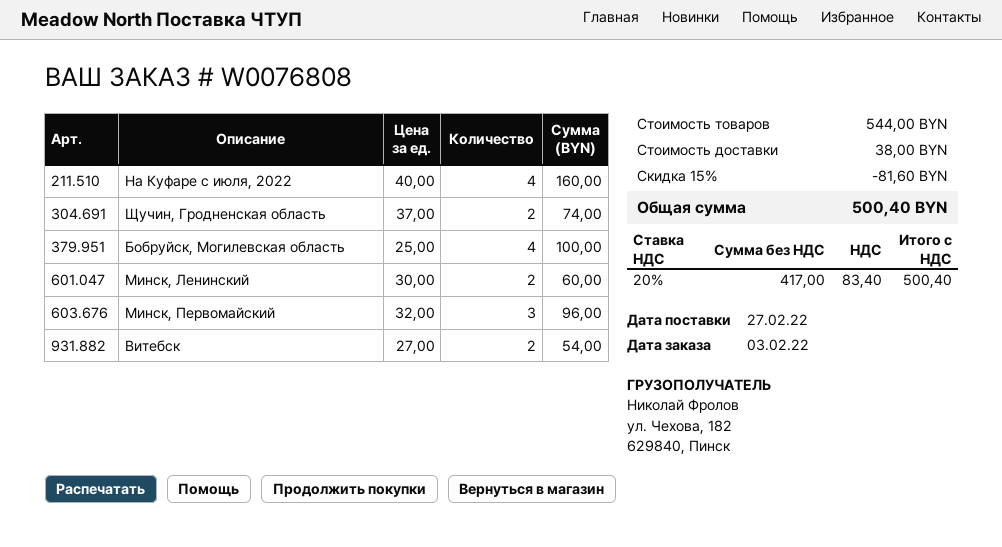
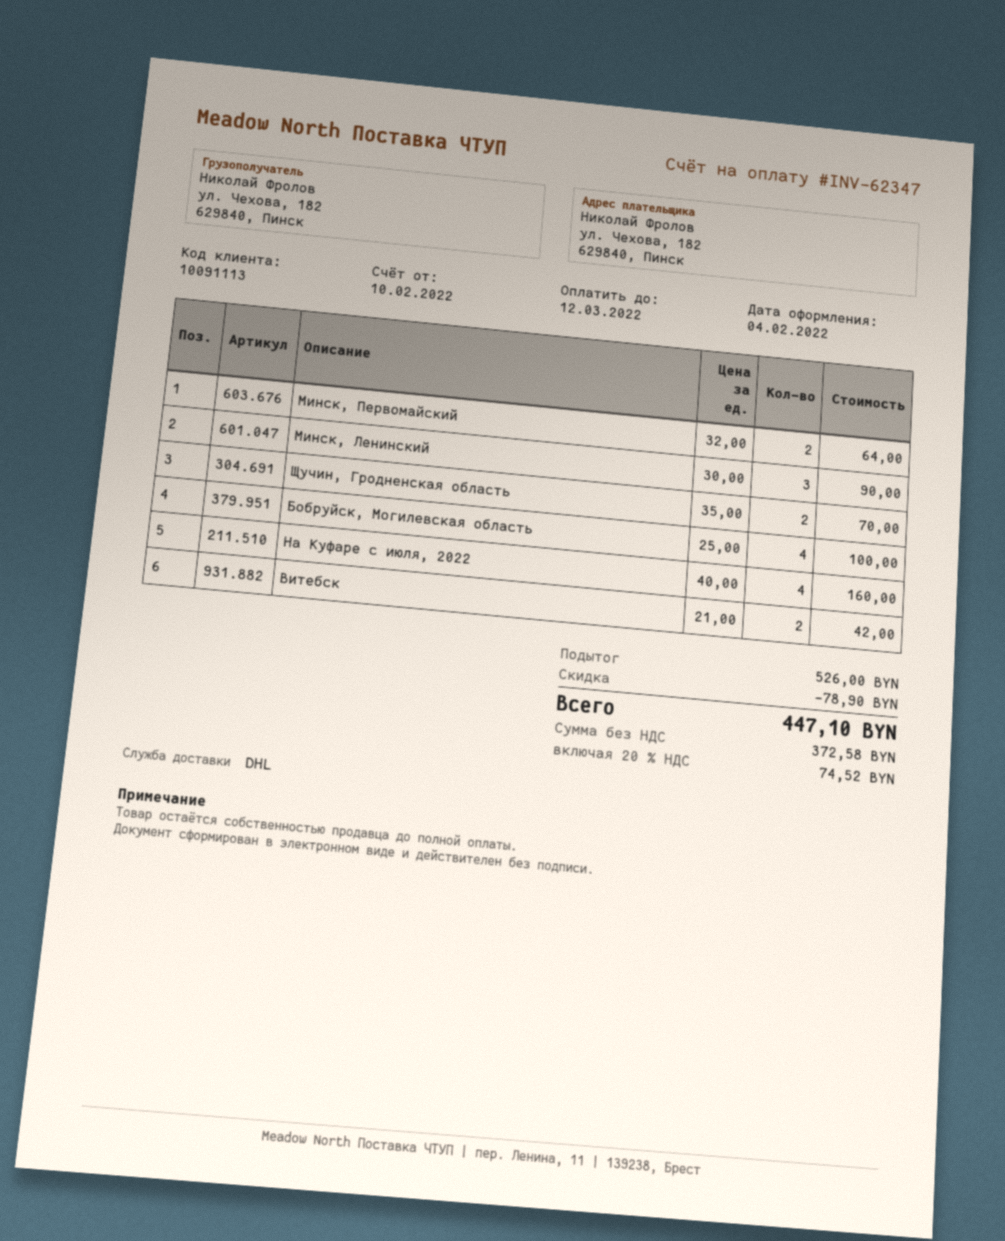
order date: 2022-02-03 -> 2022-02-04
Щучин, Гродненская область: 2 x 37.00 = 74.00 -> 2 x 35.00 = 70.00
Минск, Ленинский: 2 x 30.00 = 60.00 -> 3 x 30.00 = 90.00
Минск, Первомайский: 3 x 32.00 = 96.00 -> 2 x 32.00 = 64.00
Витебск: 2 x 27.00 = 54.00 -> 2 x 21.00 = 42.00
subtotal: 544.00 -> 526.00
discount: 81.60 -> 78.90
shipping: 38.00 -> none
net: 417.00 -> 372.58
tax: 20% = 83.40 -> 20% = 74.52
total: 500.40 -> 447.10

